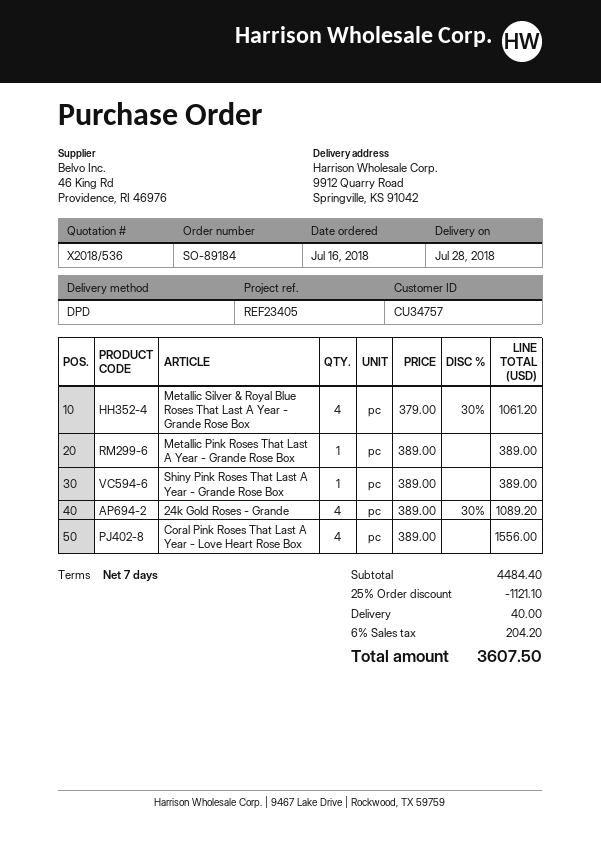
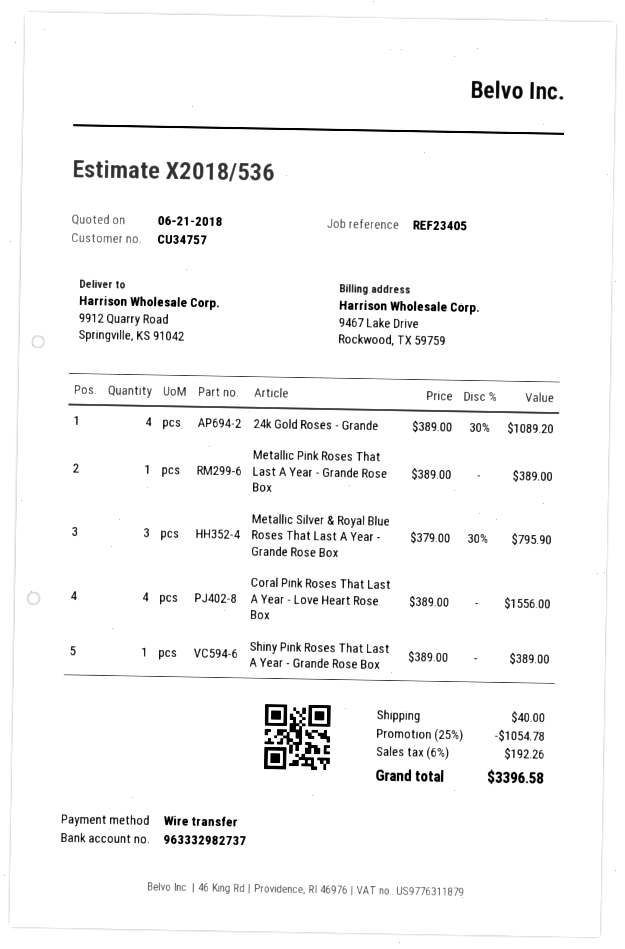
Metallic Silver & Royal Blue Roses That Last A Year - Grande Rose Box: 4 x 379.00 - 30% = 1061.20 -> 3 x 379.00 - 30% = 795.90
discount: 25% = 1121.10 -> 25% = 1054.78
tax: 6% = 204.20 -> 6% = 192.26
total: 3607.50 -> 3396.58

